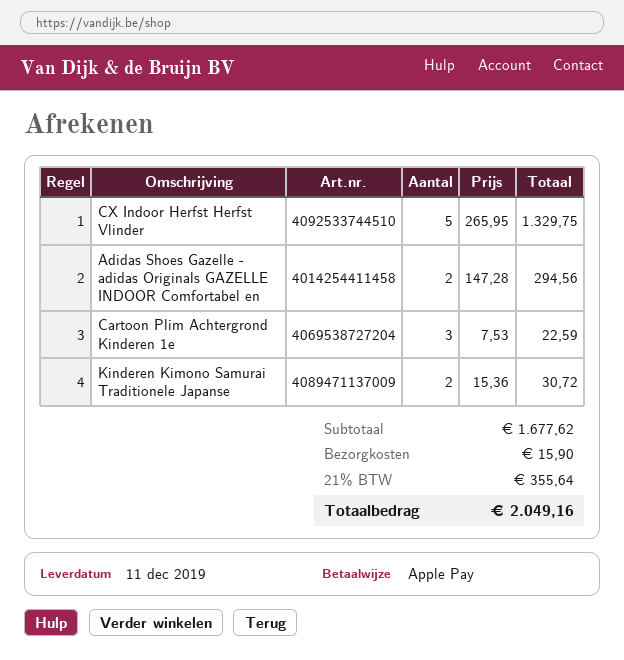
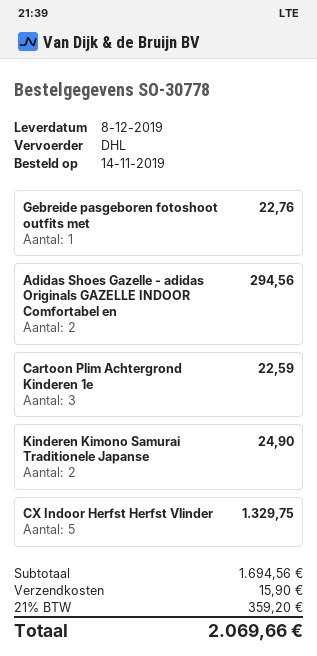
delivery date: 2019-12-11 -> 2019-12-08
Kinderen Kimono Samurai Traditionele Japanse: 2 for 30.72 -> 2 for 24.90
Gebreide pasgeboren fotoshoot outfits met: none -> 1 for 22.76
subtotal: 1677.62 -> 1694.56
tax: 21% = 355.64 -> 21% = 359.20
total: 2049.16 -> 2069.66

